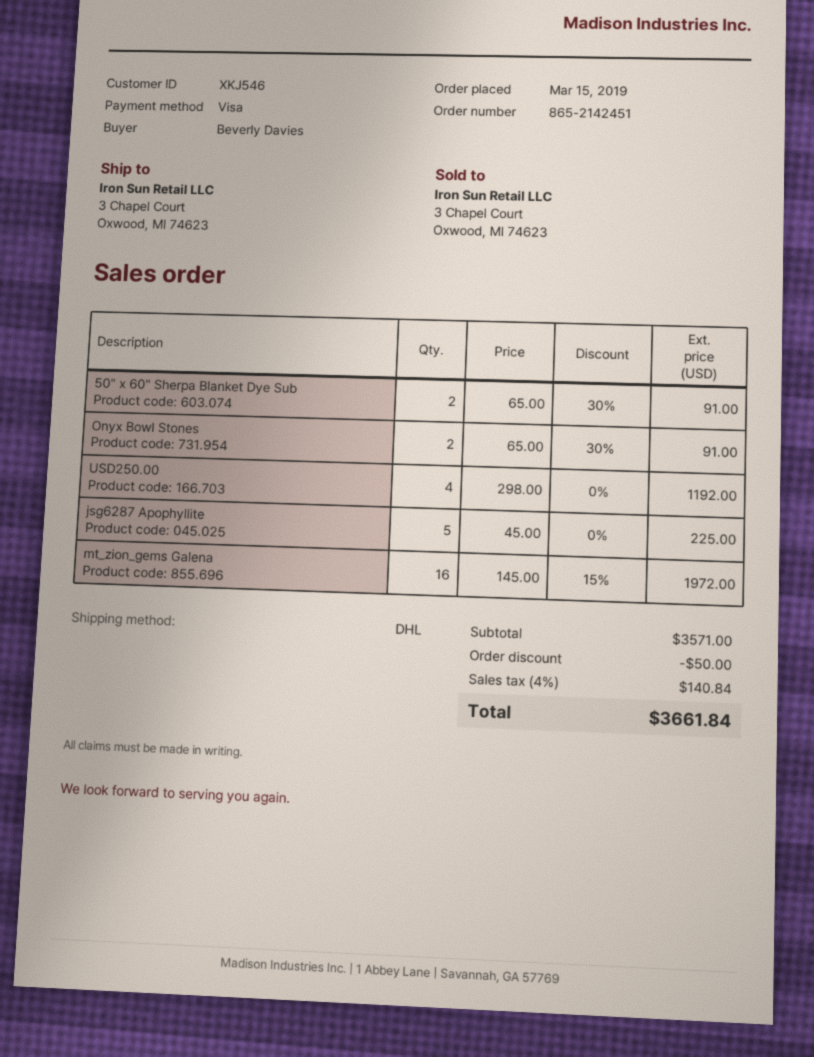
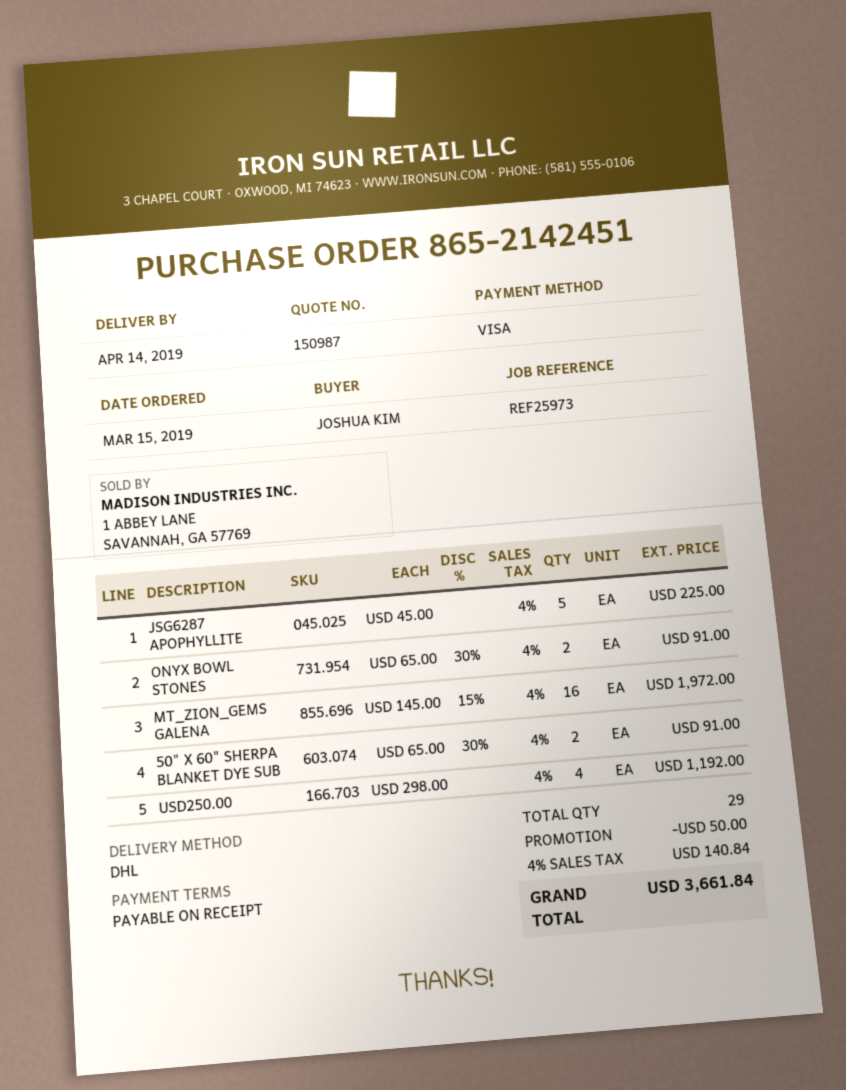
ordered by: Beverly Davies -> JOSHUA KIM

